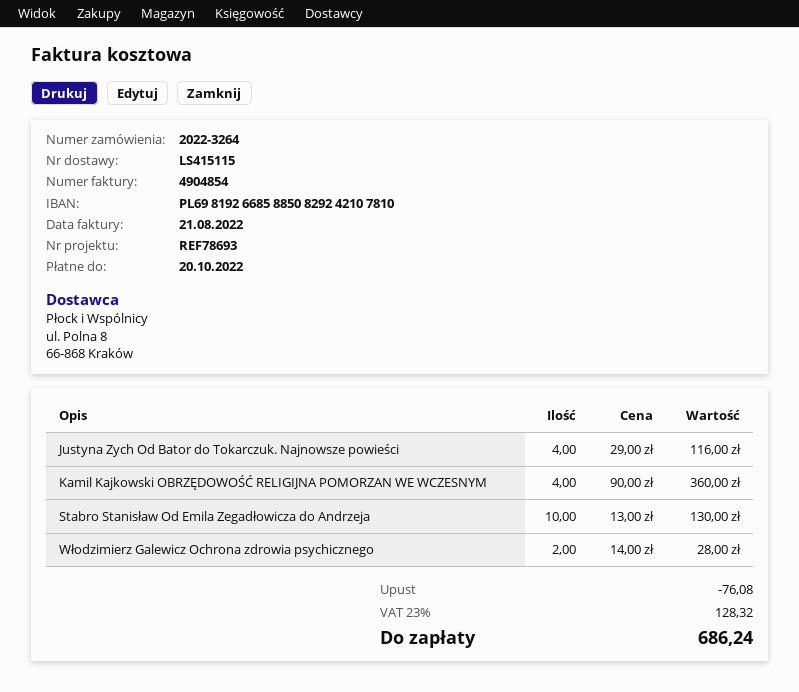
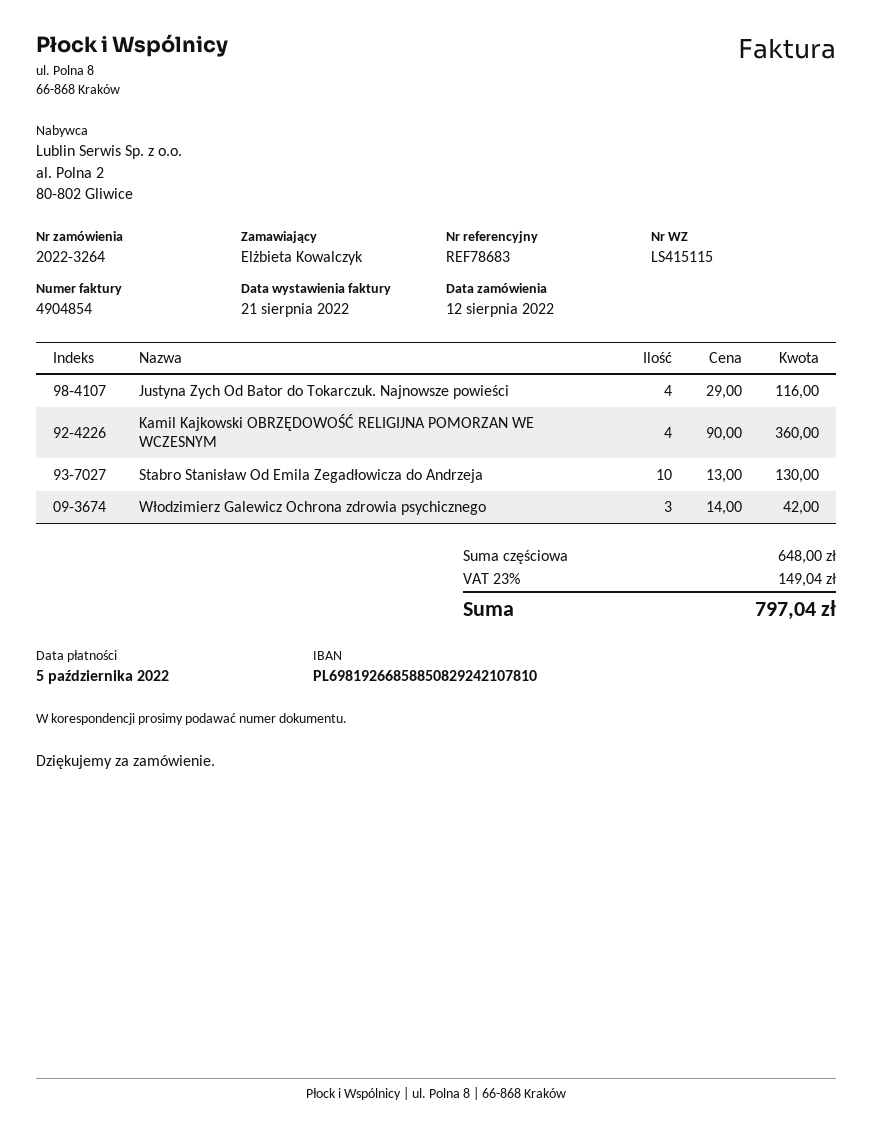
due date: 2022-10-20 -> 2022-10-05
reference: REF78693 -> REF78683
Włodzimierz Galewicz Ochrona zdrowia psychicznego: 2 x 14.00 = 28.00 -> 3 x 14.00 = 42.00
discount: 76.08 -> none
tax: 23% = 128.32 -> 23% = 149.04
total: 686.24 -> 797.04

